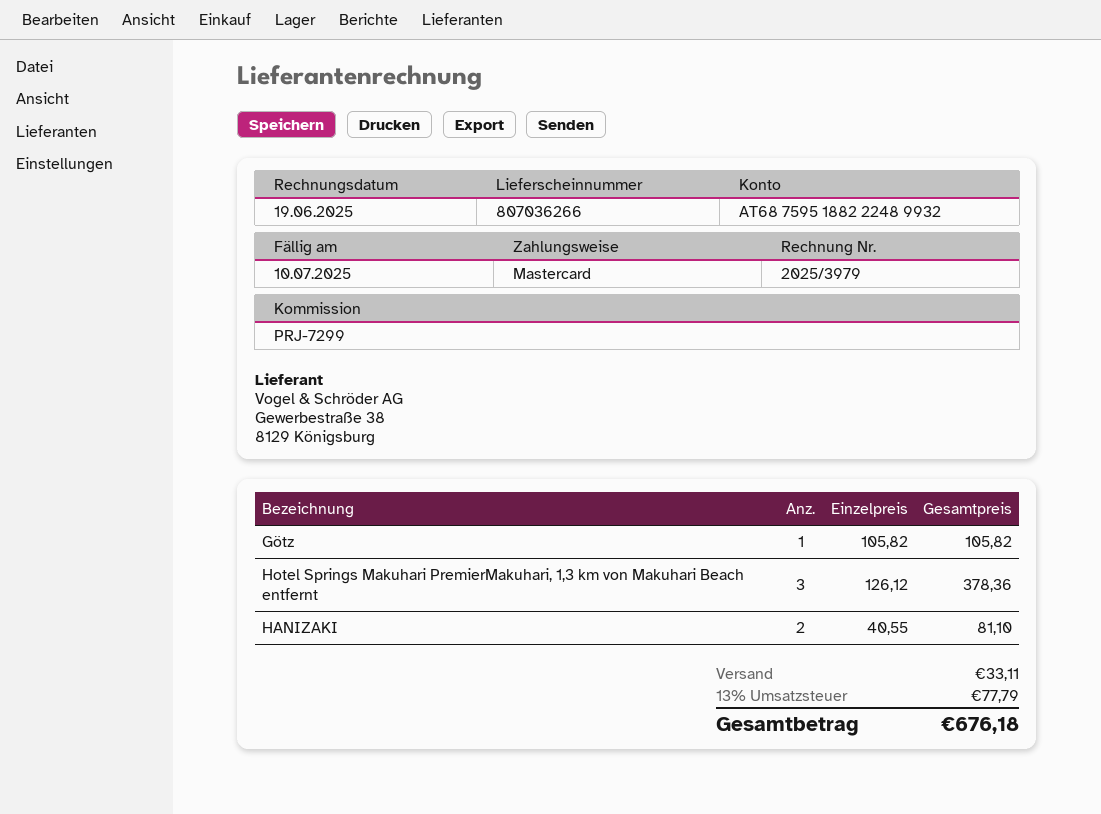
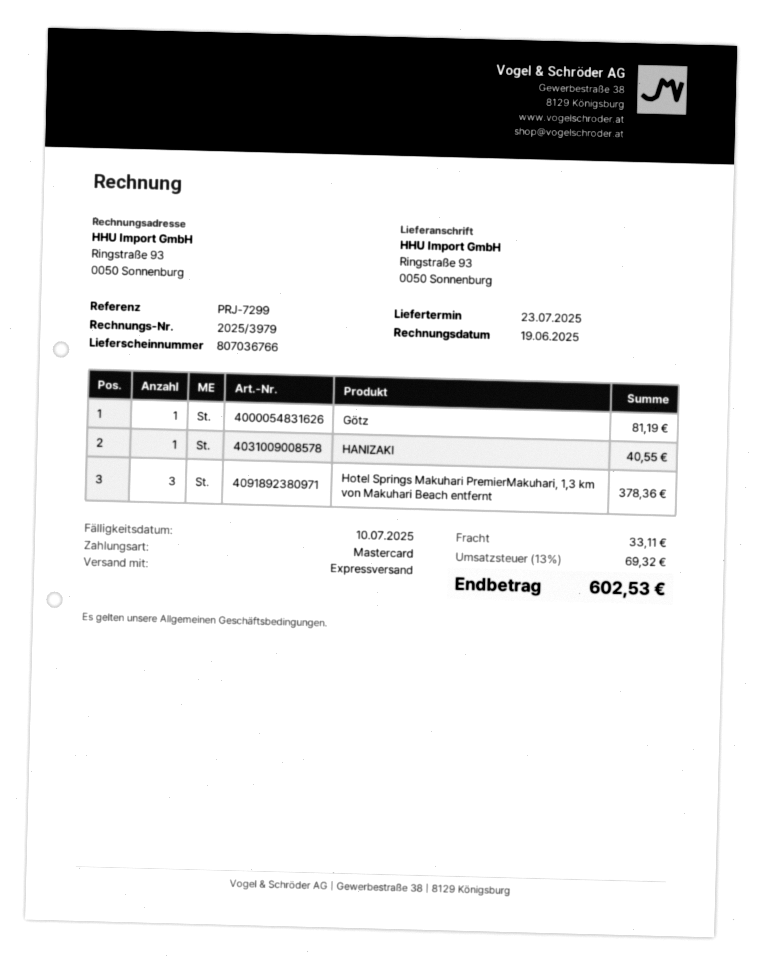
delivery note number: 807036266 -> 807036766
Götz: 1 for 105.82 -> 1 for 81.19
HANIZAKI: 2 for 81.10 -> 1 for 40.55
tax: 13% = 77.79 -> 13% = 69.32
total: 676.18 -> 602.53

